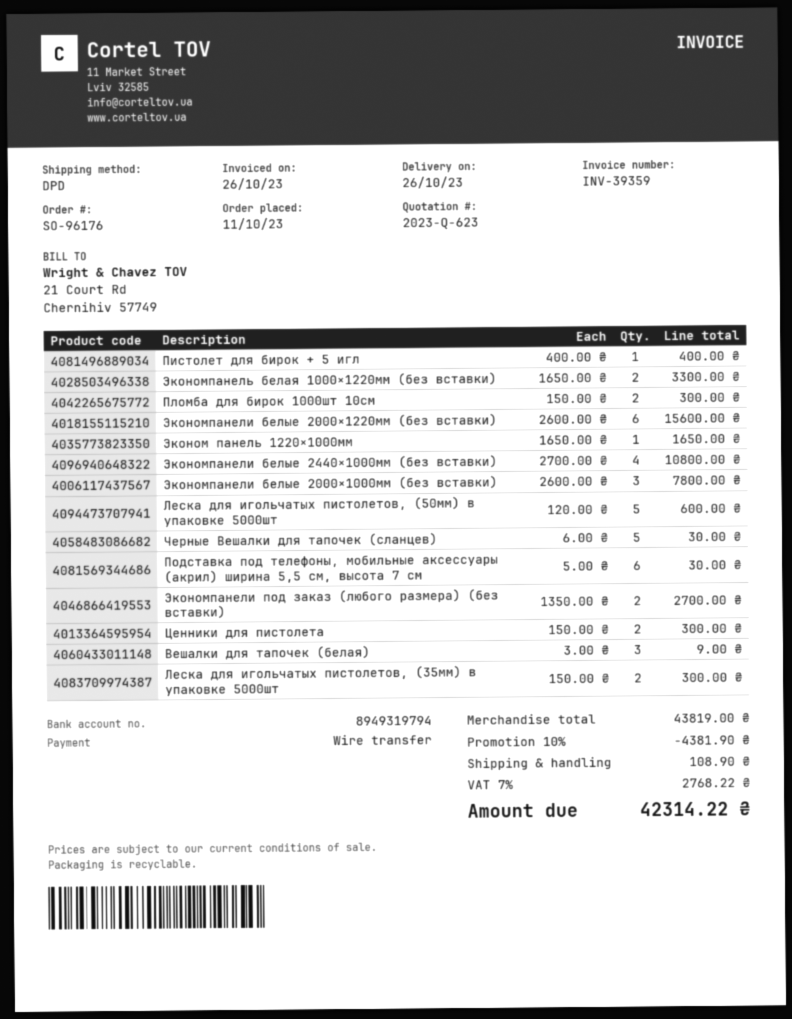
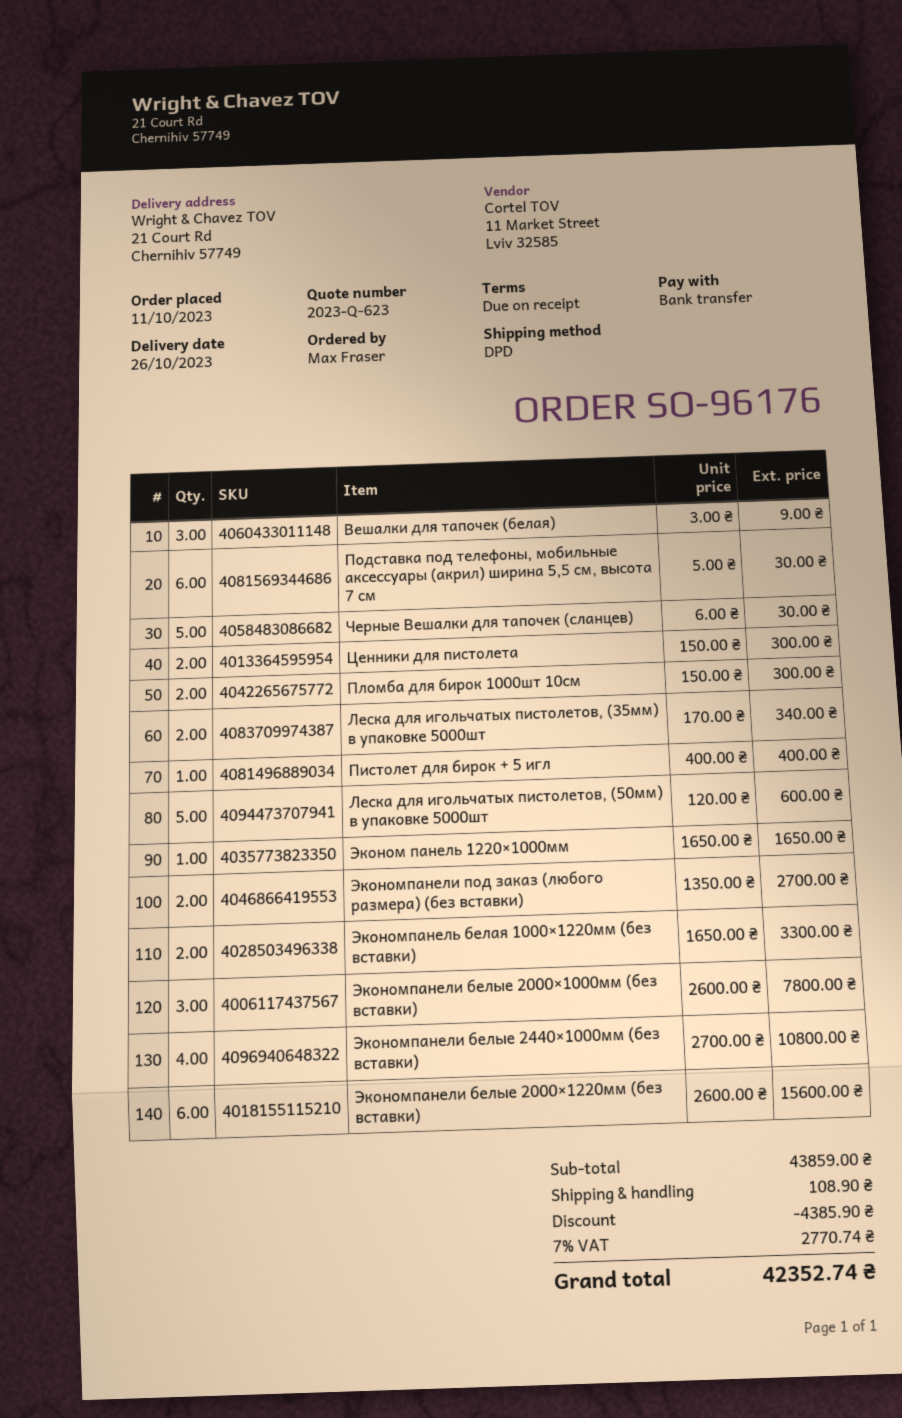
Леска для игольчатых пистолетов, (35мм) в упаковке 5000шт: 2 x 150.00 = 300.00 -> 2 x 170.00 = 340.00
subtotal: 43819.00 -> 43859.00
discount: 4381.90 -> 4385.90
tax: 7% = 2768.22 -> 7% = 2770.74
total: 42314.22 -> 42352.74

